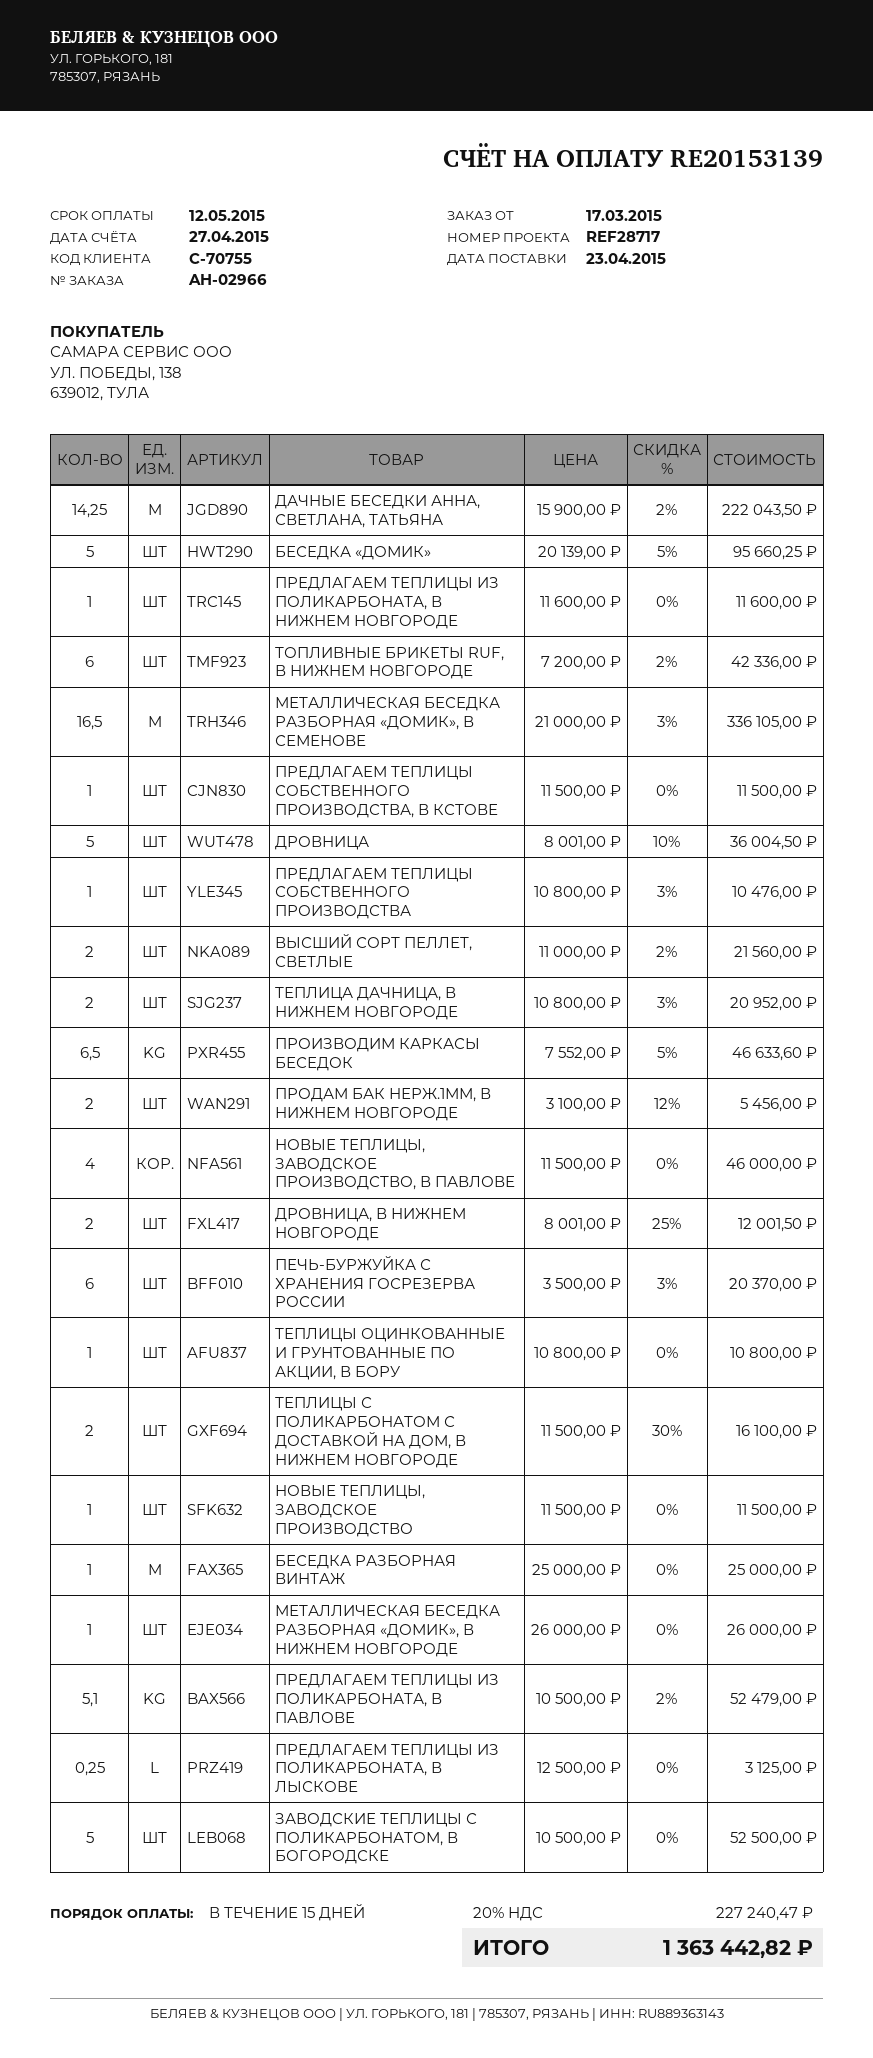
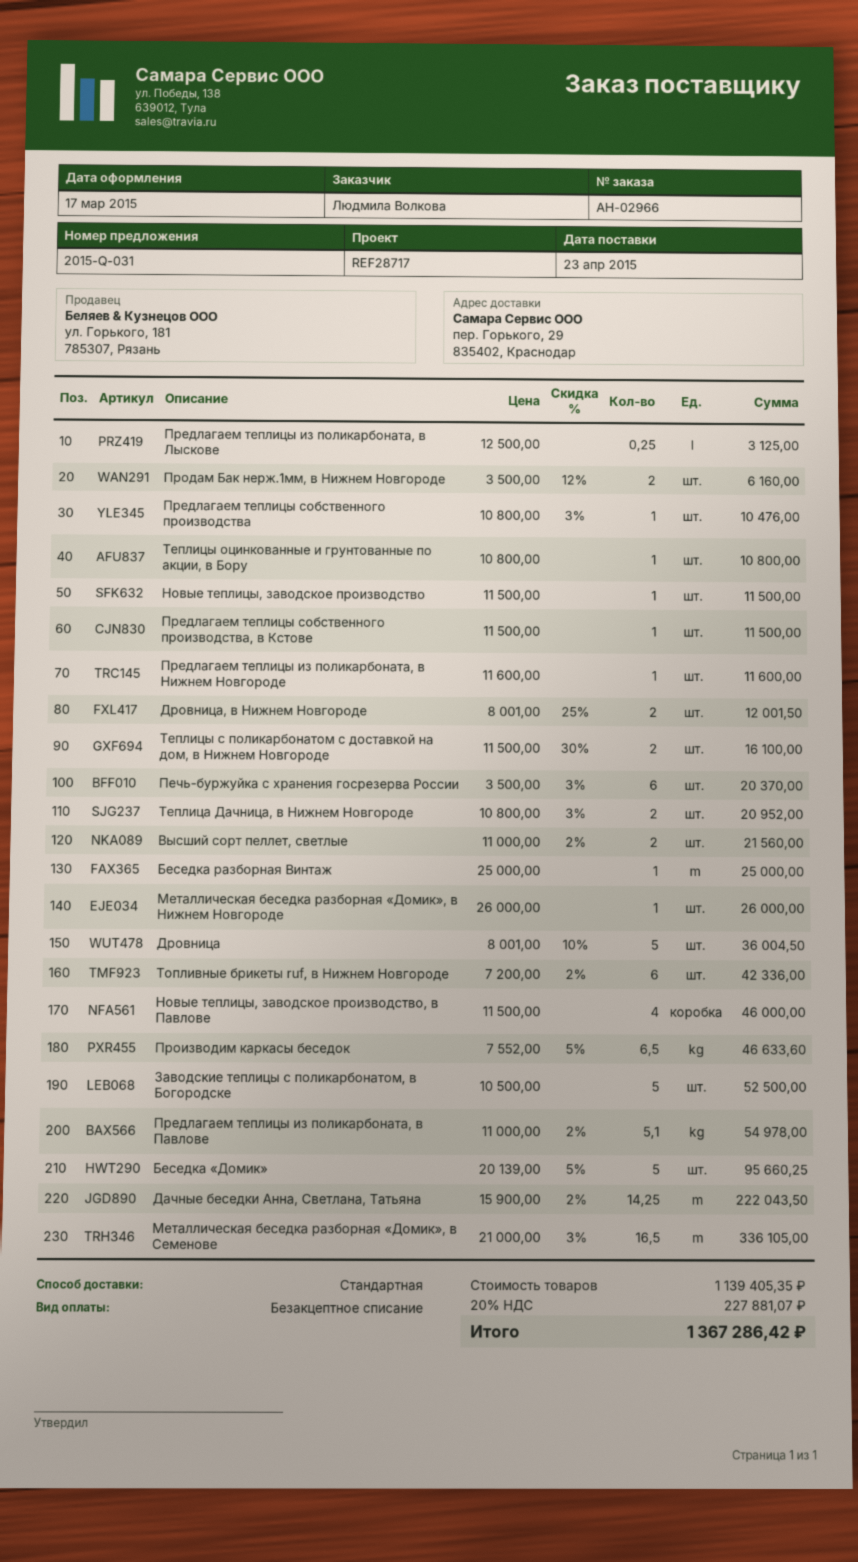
ПРОДАМ БАК НЕРЖ.1ММ, В НИЖНЕМ НОВГОРОДЕ: 2 x 3100.00 - 12% = 5456.00 -> 2 x 3500.00 - 12% = 6160.00
ПРЕДЛАГАЕМ ТЕПЛИЦЫ ИЗ ПОЛИКАРБОНАТА, В ПАВЛОВЕ: 5.1 x 10500.00 - 2% = 52479.00 -> 5.1 x 11000.00 - 2% = 54978.00
tax: 20% = 227240.47 -> 20% = 227881.07
total: 1363442.82 -> 1367286.42

